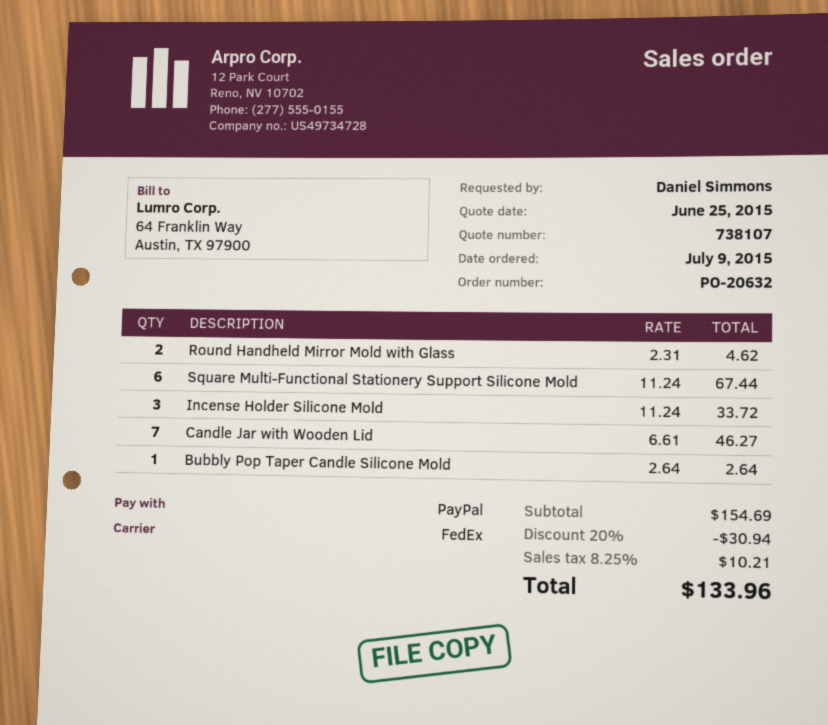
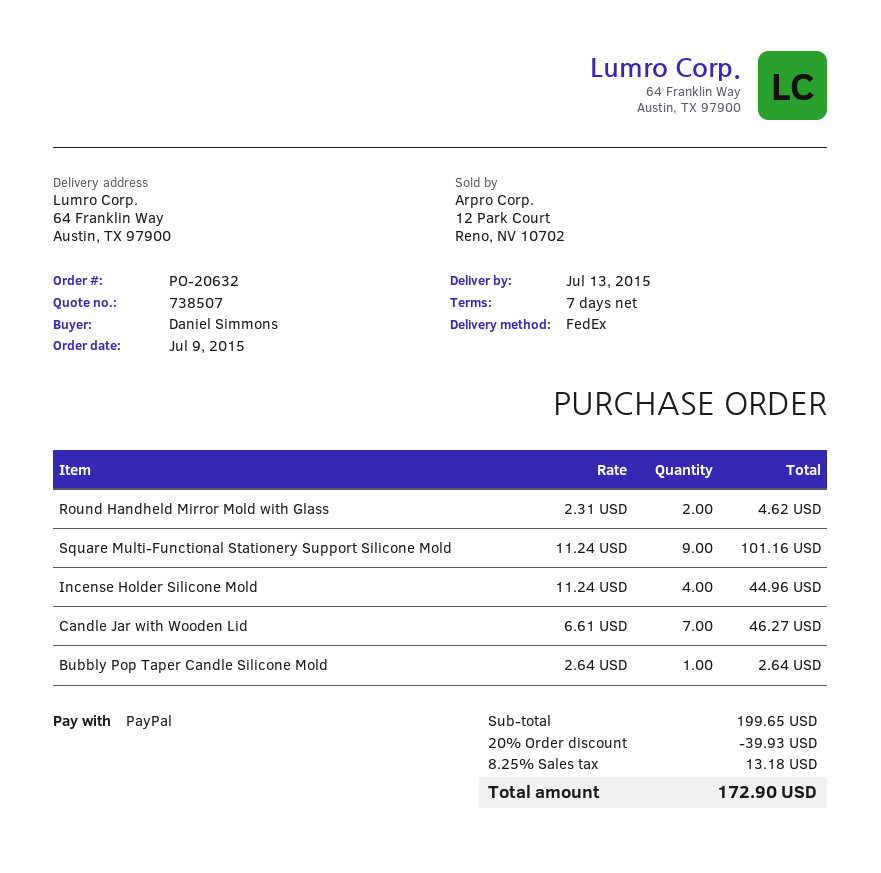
quote number: 738107 -> 738507
Square Multi-Functional Stationery Support Silicone Mold: 6 x 11.24 = 67.44 -> 9 x 11.24 = 101.16
Incense Holder Silicone Mold: 3 x 11.24 = 33.72 -> 4 x 11.24 = 44.96
subtotal: 154.69 -> 199.65
discount: 20% = 30.94 -> 20% = 39.93
tax: 8.25% = 10.21 -> 8.25% = 13.18
total: 133.96 -> 172.90

